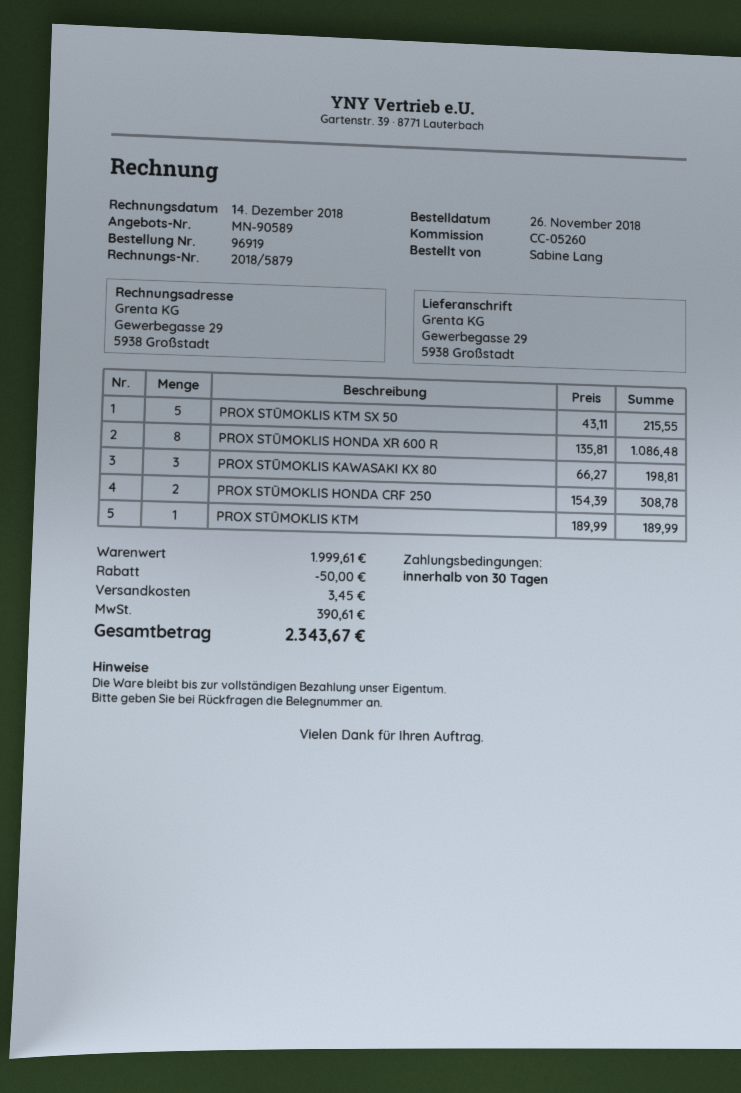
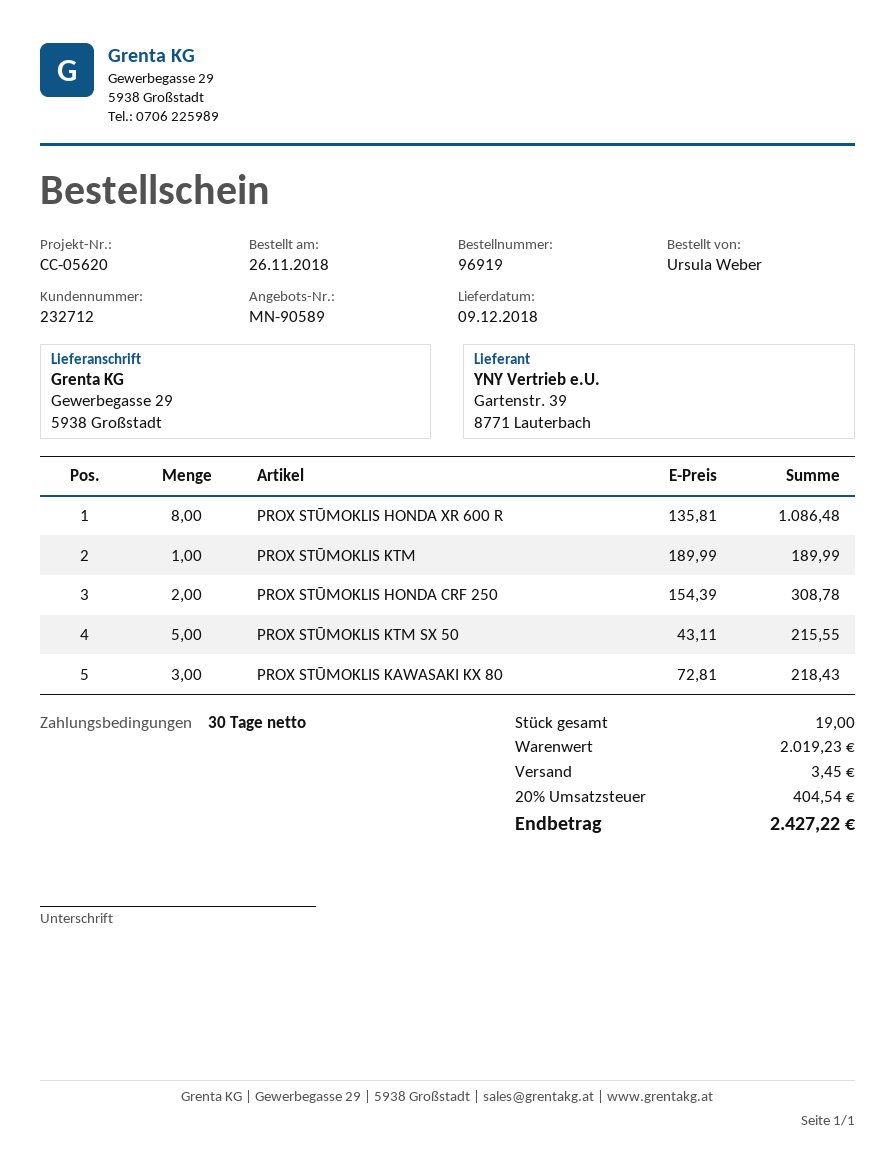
reference: CC-05260 -> CC-05620
ordered by: Sabine Lang -> Ursula Weber
PROX STŪMOKLIS KAWASAKI KX 80: 3 x 66.27 = 198.81 -> 3 x 72.81 = 218.43
subtotal: 1999.61 -> 2019.23
discount: 50.00 -> none
tax: 390.61 -> 404.54
total: 2343.67 -> 2427.22

